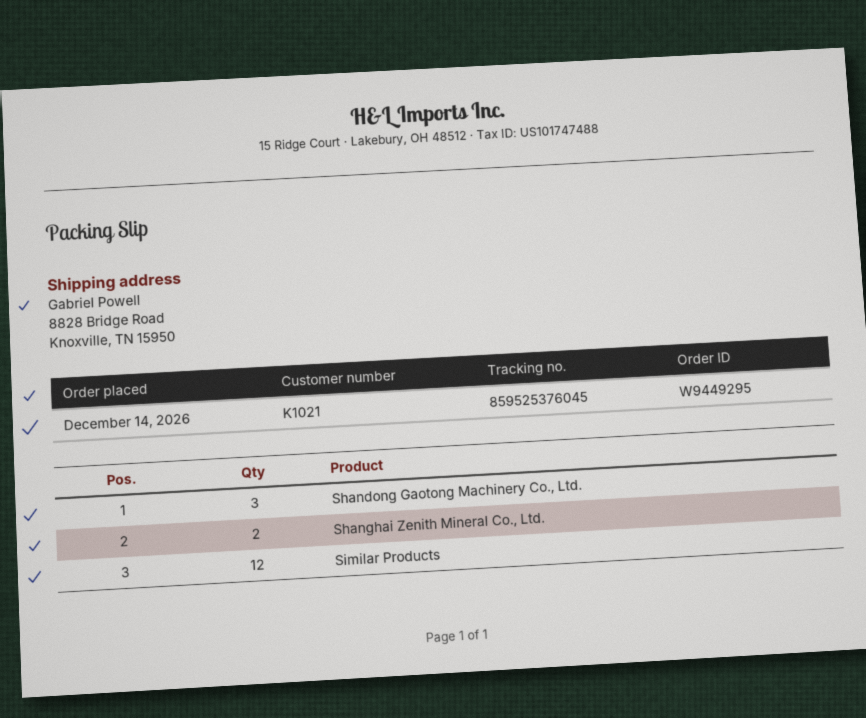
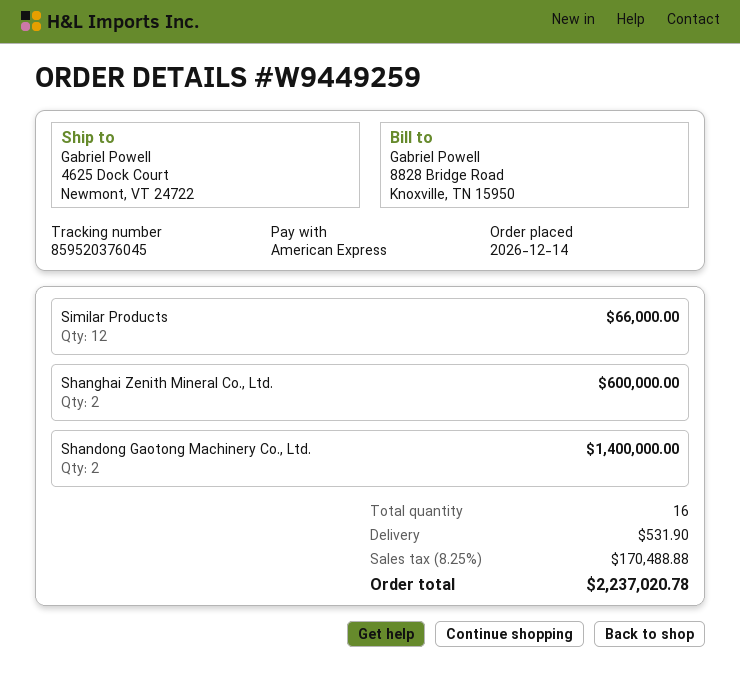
order number: W9449295 -> W9449259
tracking number: 859525376045 -> 859520376045
ship to: 8828 Bridge Road, Knoxville, TN 15950 -> 4625 Dock Court, Newmont, VT 24722
Shandong Gaotong Machinery Co., Ltd.: 3 -> 2

